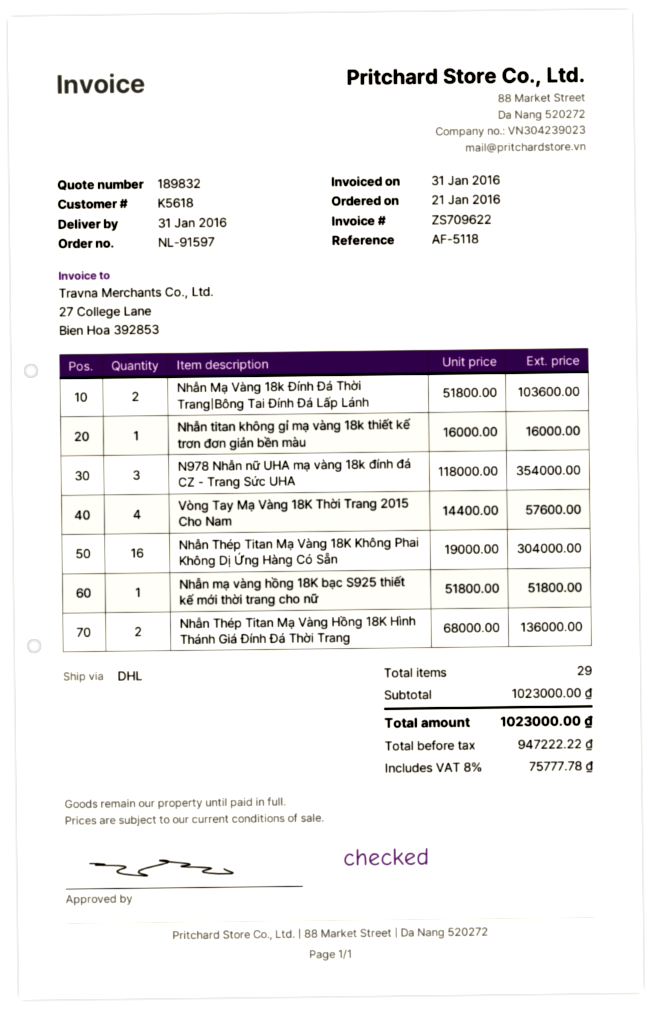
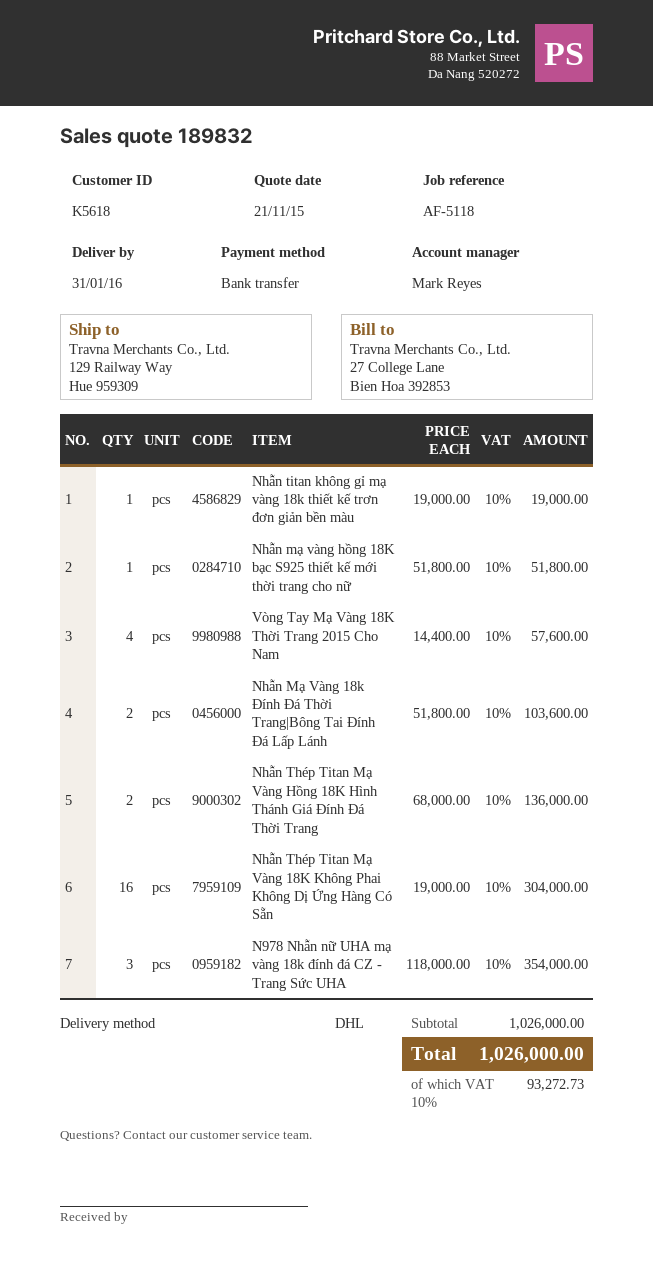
Nhẫn titan không gỉ mạ vàng 18k thiết kế trơn đơn giản bền màu: 1 x 16000.00 = 16000.00 -> 1 x 19000.00 = 19000.00
subtotal: 1023000.00 -> 1026000.00
tax: 8% = 75777.78 -> 10% = 93272.73
total: 1023000.00 -> 1026000.00

